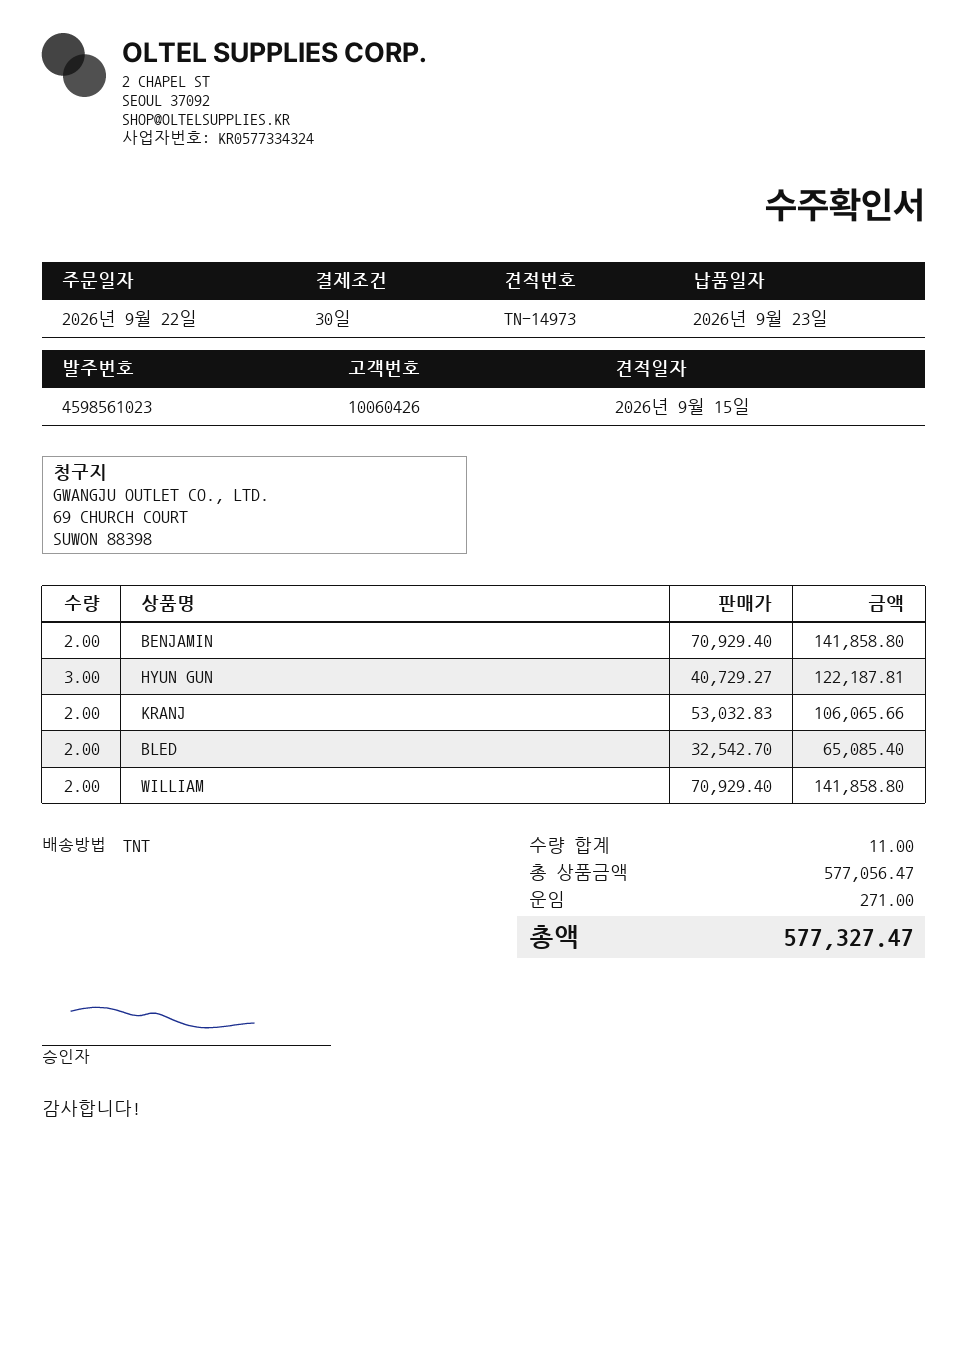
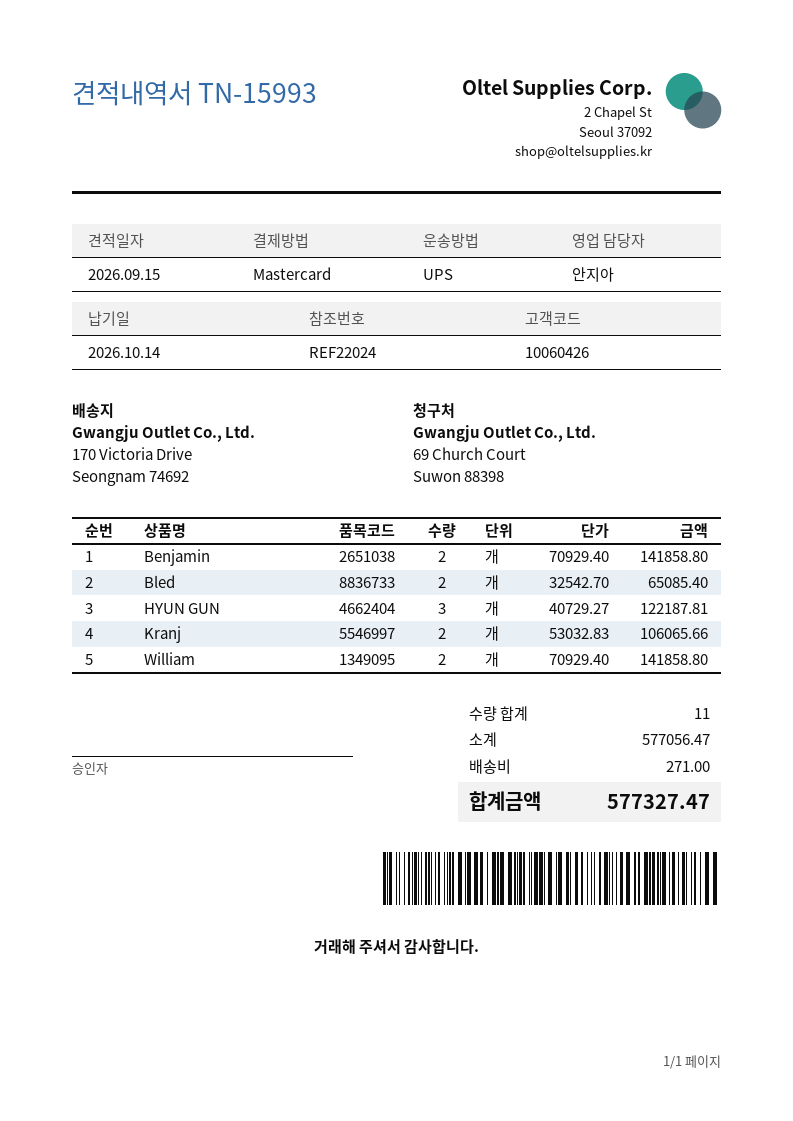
quote number: TN-14973 -> TN-15993
delivery date: 2026-09-23 -> 2026-10-14
shipping method: TNT -> UPS

